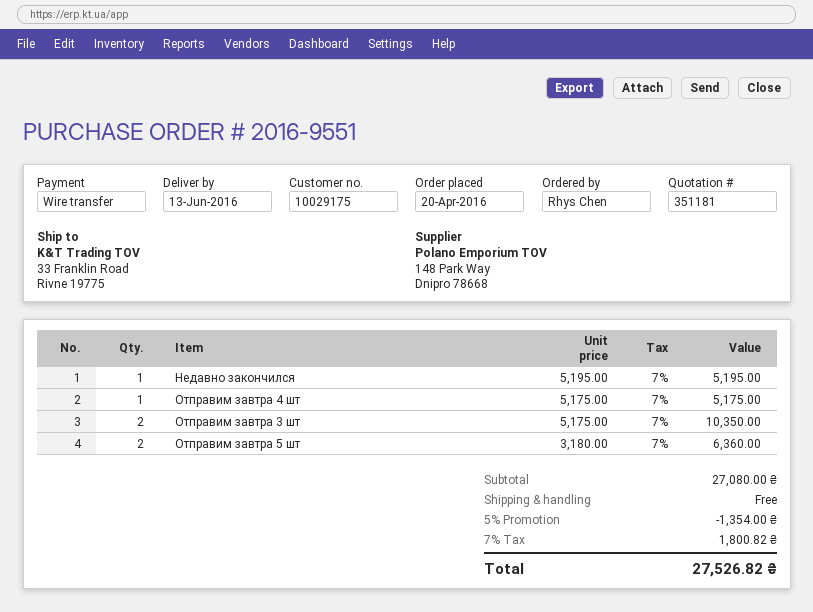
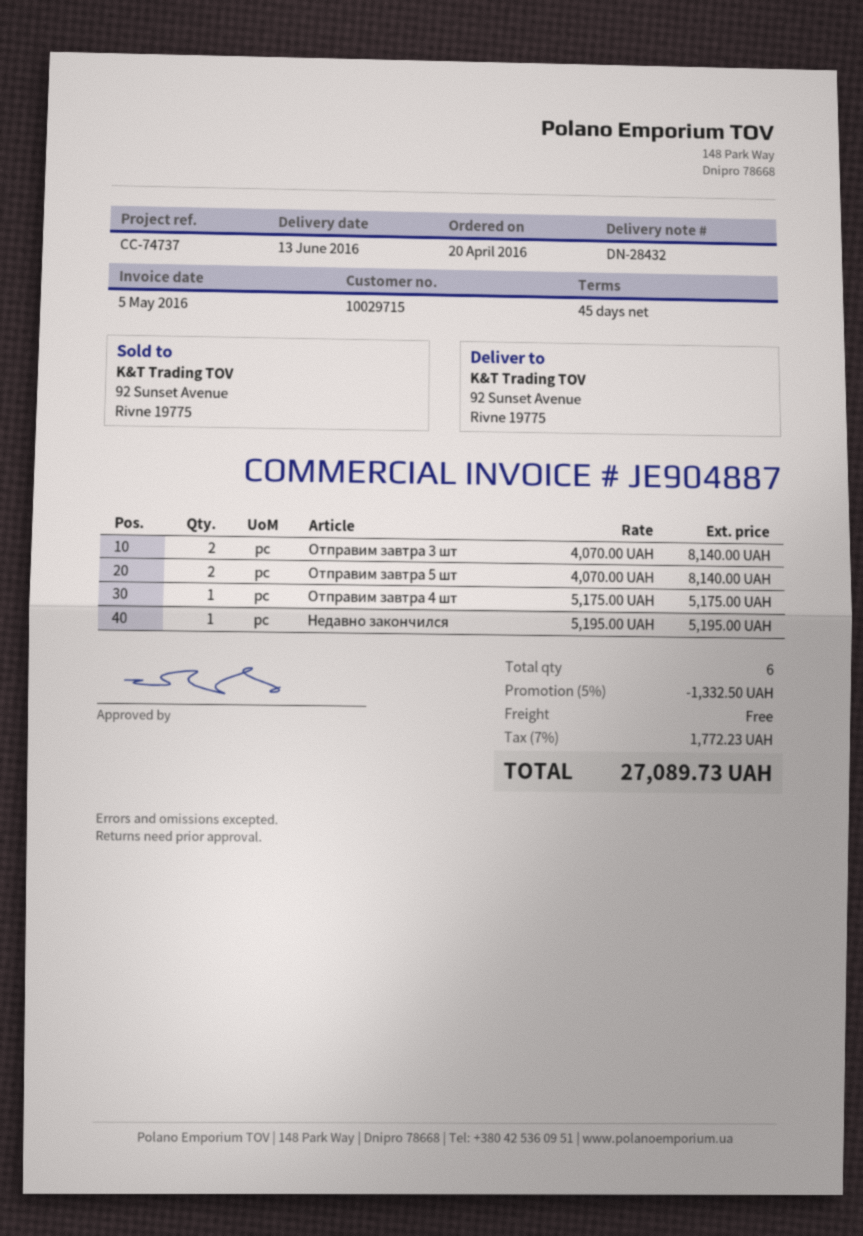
customer number: 10029175 -> 10029715
ship to: 33 Franklin Road, Rivne 19775 -> 92 Sunset Avenue, Rivne 19775
Отправим завтра 3 шт: 2 x 5175.00 = 10350.00 -> 2 x 4070.00 = 8140.00
Отправим завтра 5 шт: 2 x 3180.00 = 6360.00 -> 2 x 4070.00 = 8140.00
discount: 5% = 1354.00 -> 5% = 1332.50
tax: 7% = 1800.82 -> 7% = 1772.23
total: 27526.82 -> 27089.73

